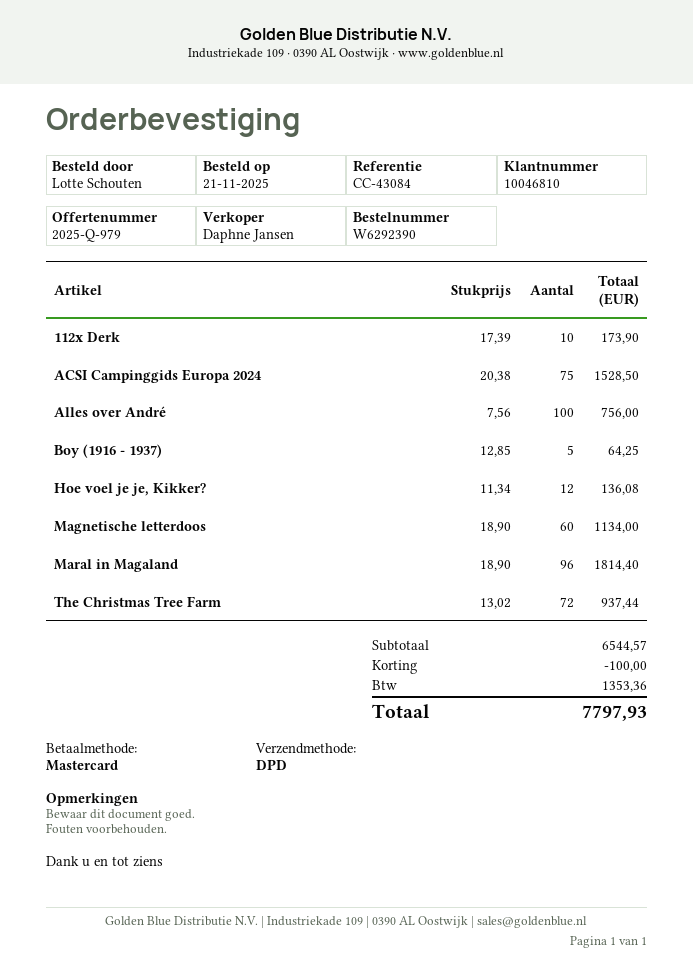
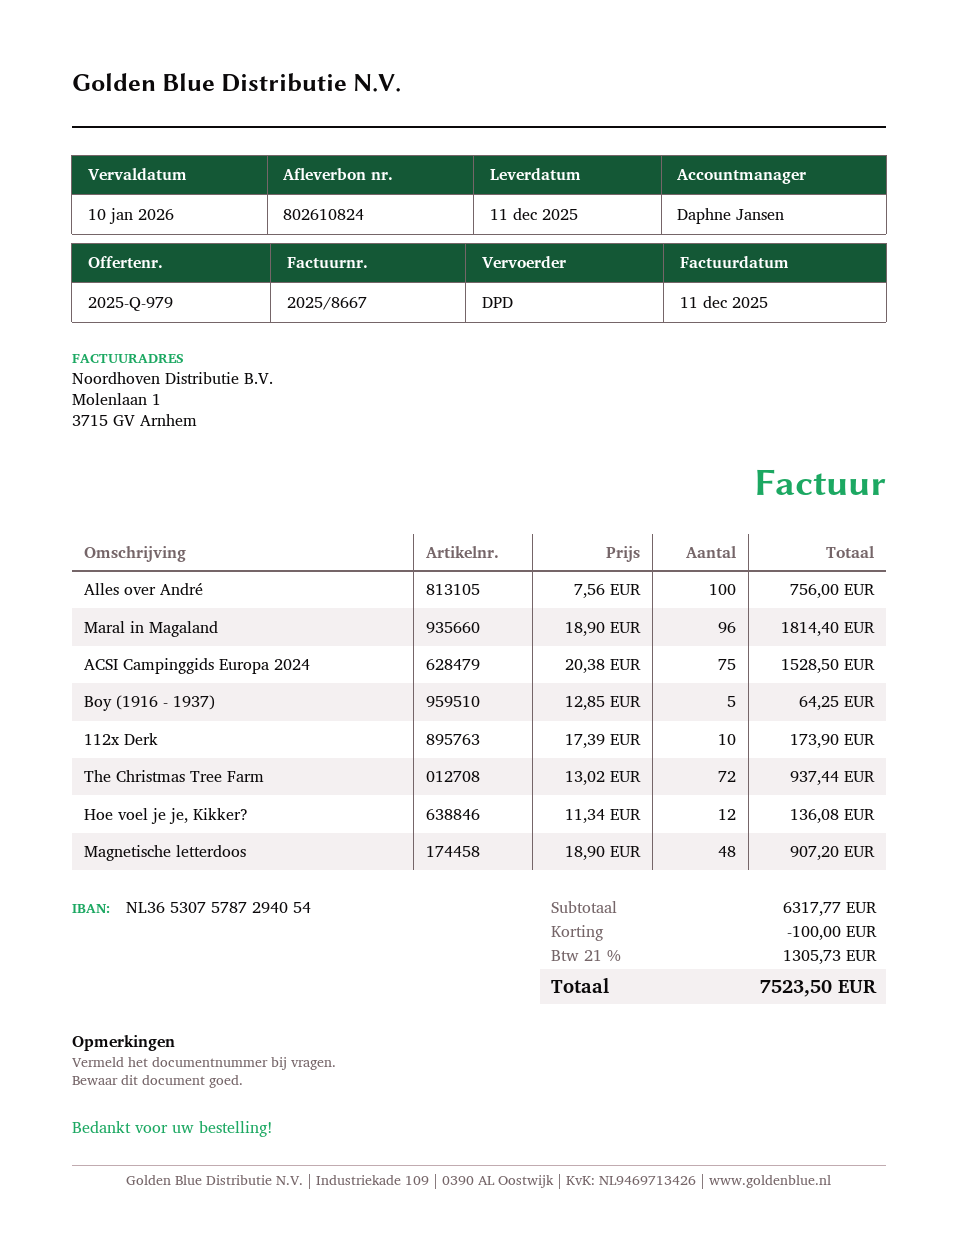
Magnetische letterdoos: 60 x 18.90 = 1134.00 -> 48 x 18.90 = 907.20
subtotal: 6544.57 -> 6317.77
tax: 1353.36 -> 1305.73
total: 7797.93 -> 7523.50

